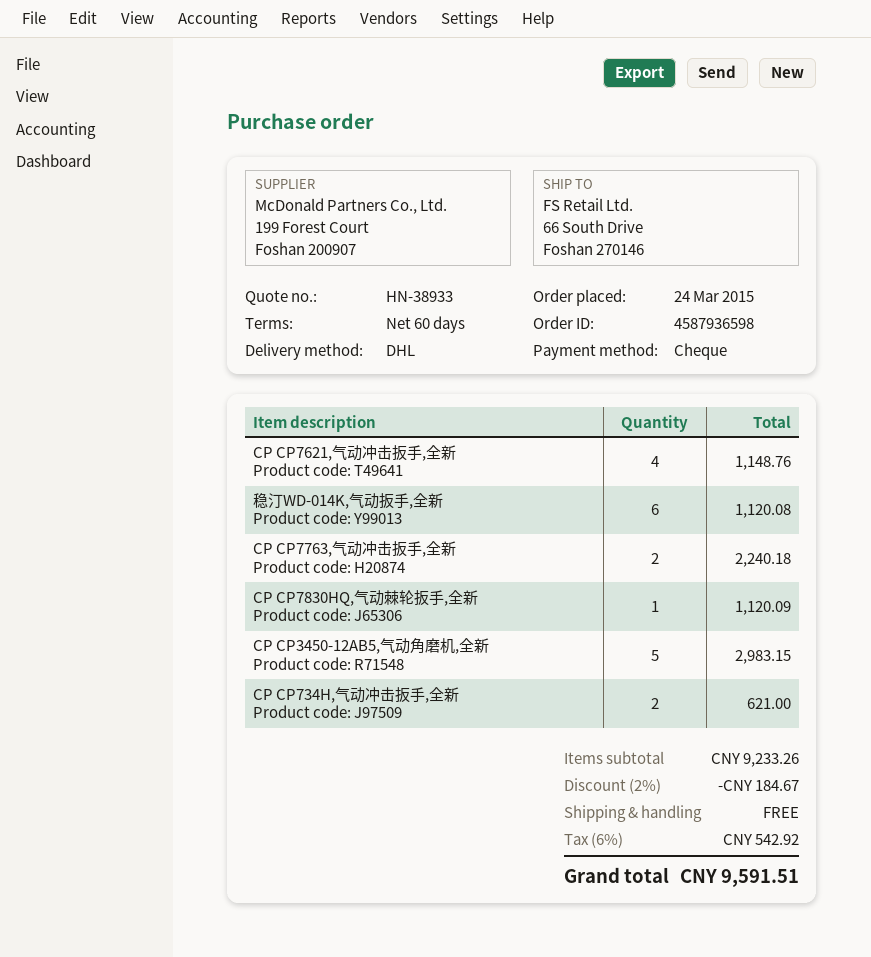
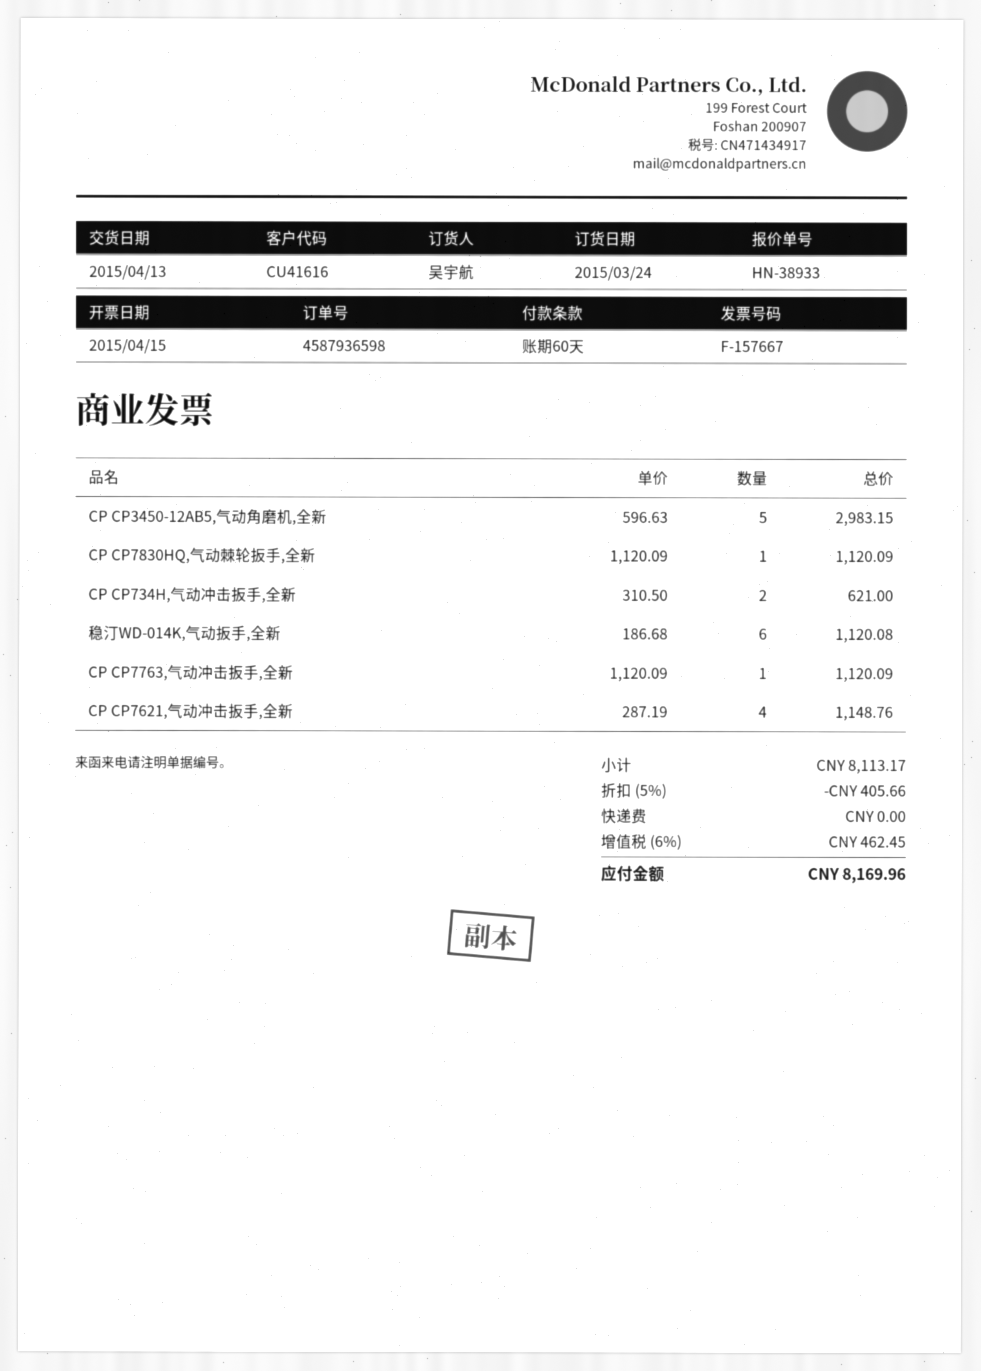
CP CP7763,气动冲击扳手,全新: 2 for 2240.18 -> 1 for 1120.09
subtotal: 9233.26 -> 8113.17
discount: 2% = 184.67 -> 5% = 405.66
tax: 6% = 542.92 -> 6% = 462.45
total: 9591.51 -> 8169.96

